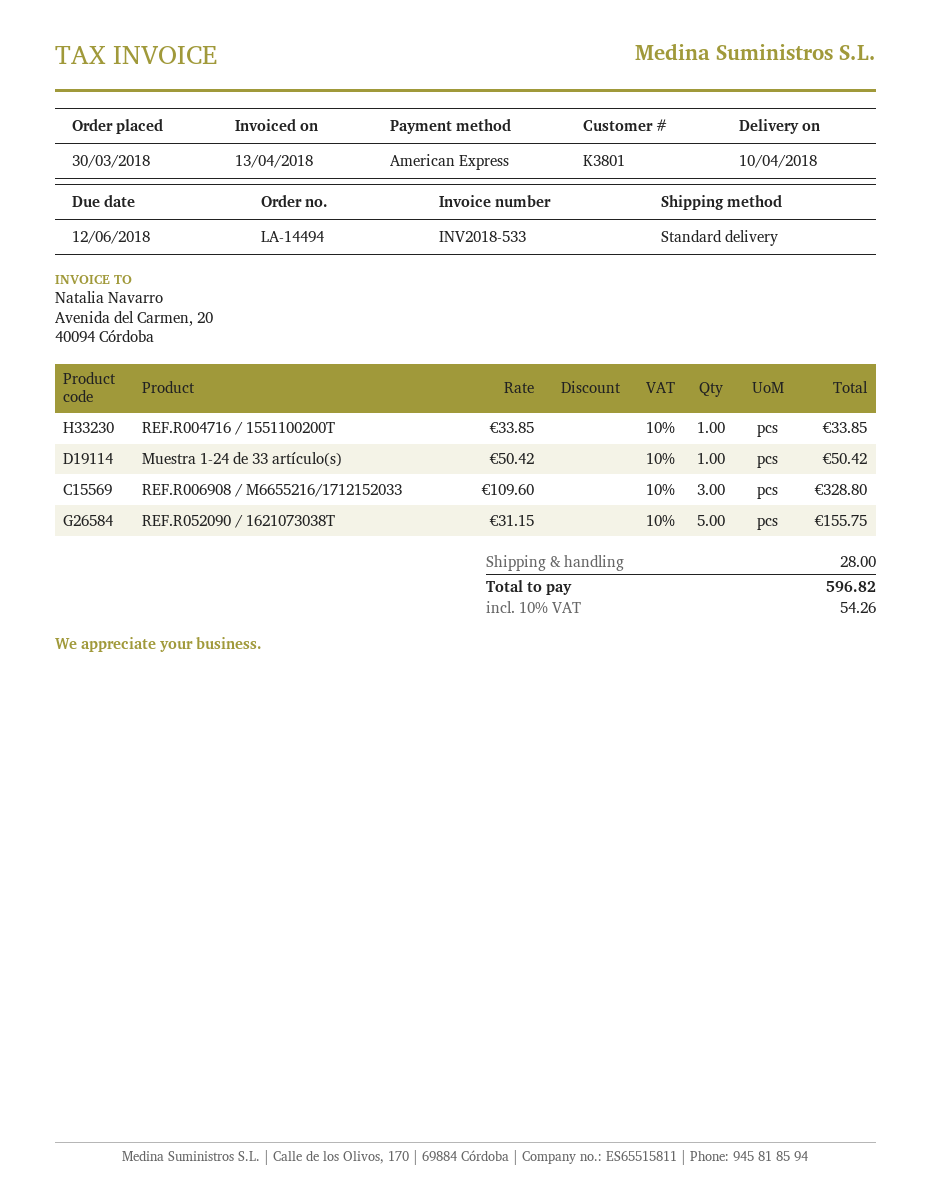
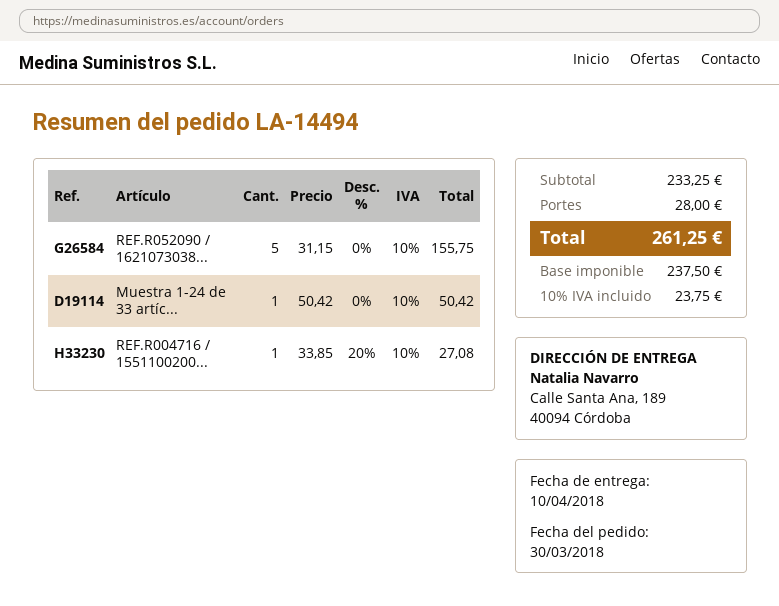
REF.R004716 / 1551100200T: 1 x 33.85 = 33.85 -> 1 x 33.85 - 20% = 27.08
REF.R006908 / M6655216/1712152033: 3 x 109.60 = 328.80 -> none
tax: 10% = 54.26 -> 10% = 23.75
total: 596.82 -> 261.25

